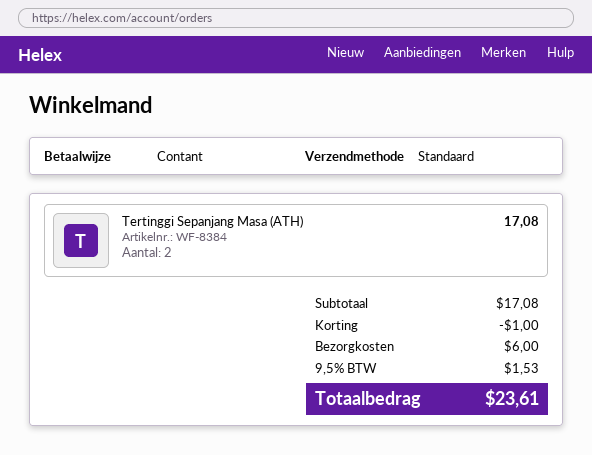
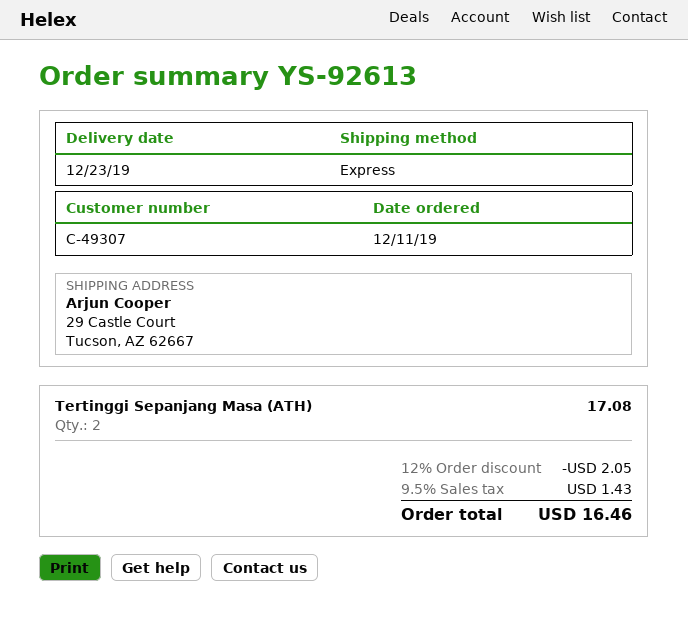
shipping method: standard -> express
discount: 1.00 -> 2.05
shipping: 6.00 -> none
tax: 9.5% = 1.53 -> 9.5% = 1.43
total: 23.61 -> 16.46

